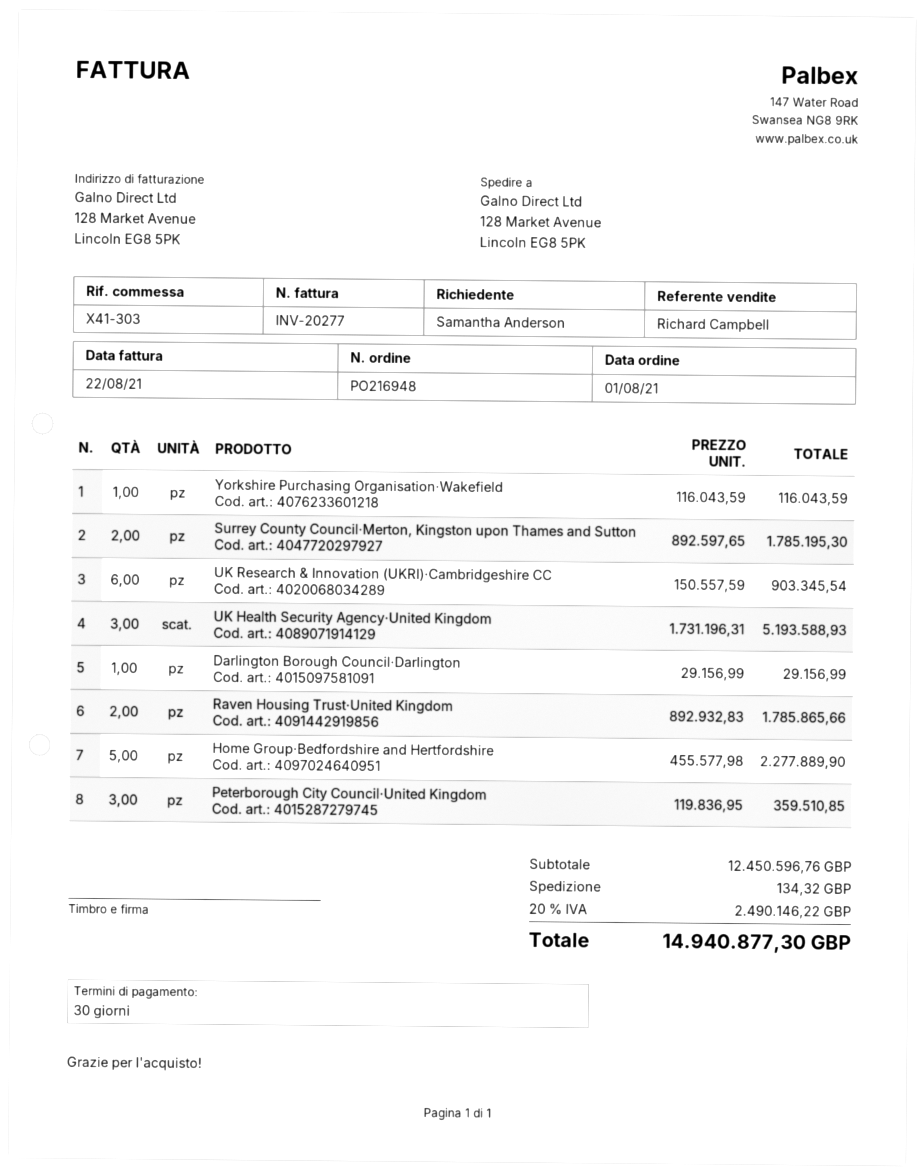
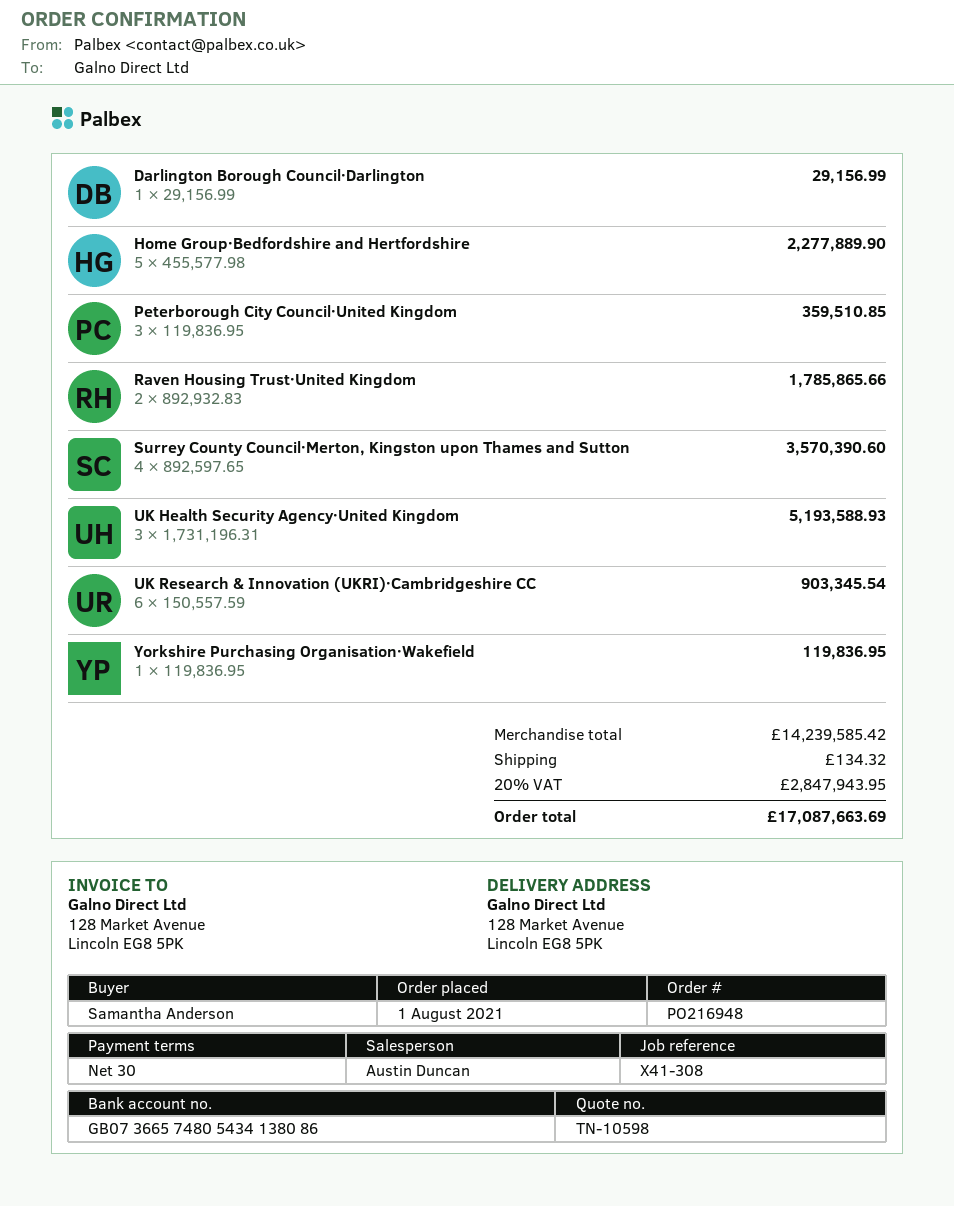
reference: X41-303 -> X41-308
sales rep: Richard Campbell -> Austin Duncan
Yorkshire Purchasing Organisation·Wakefield: 1 x 116043.59 = 116043.59 -> 1 x 119836.95 = 119836.95
Surrey County Council·Merton, Kingston upon Thames and Sutton: 2 x 892597.65 = 1785195.30 -> 4 x 892597.65 = 3570390.60
subtotal: 12450596.76 -> 14239585.42
tax: 20% = 2490146.22 -> 20% = 2847943.95
total: 14940877.30 -> 17087663.69

